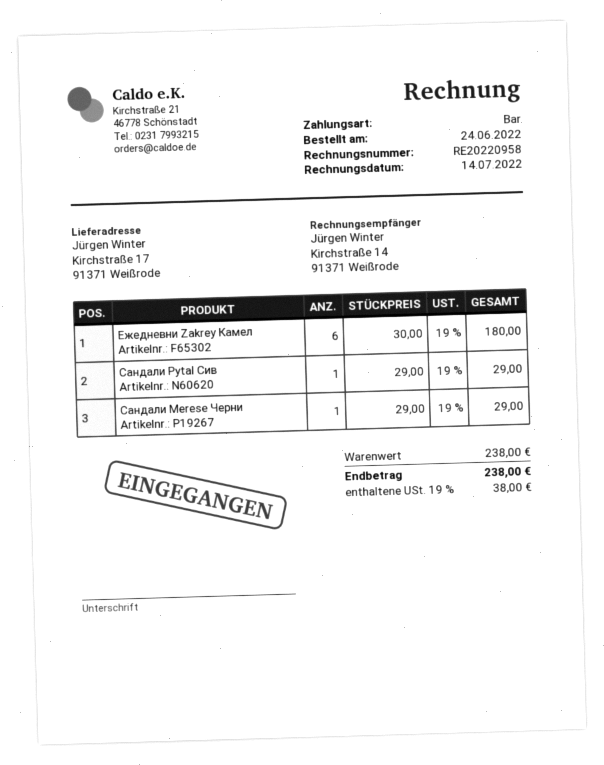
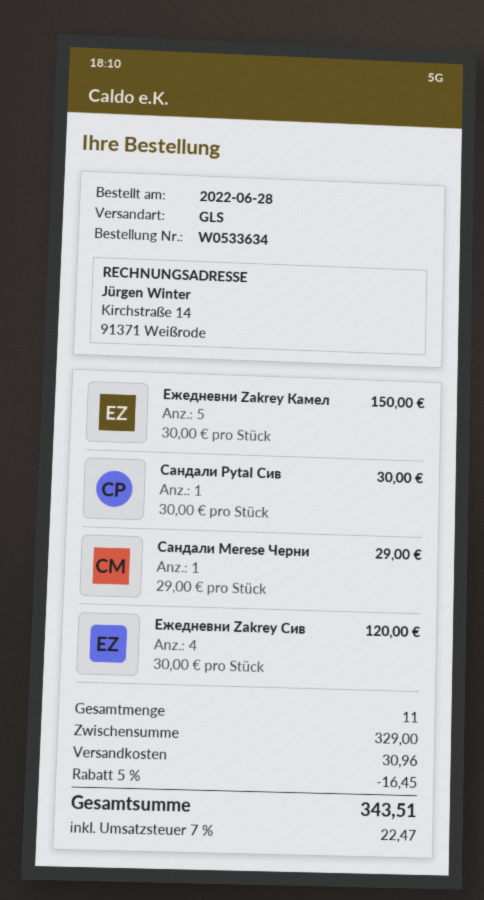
order date: 2022-06-24 -> 2022-06-28
Ежедневни Zakrey Камел: 6 x 30.00 = 180.00 -> 5 x 30.00 = 150.00
Сандали Pytal Сив: 1 x 29.00 = 29.00 -> 1 x 30.00 = 30.00
Ежедневни Zakrey Сив: none -> 4 x 30.00 = 120.00
subtotal: 238.00 -> 329.00
discount: none -> 5% = 16.45
shipping: none -> 30.96
tax: 19% = 38.00 -> 7% = 22.47
total: 238.00 -> 343.51

